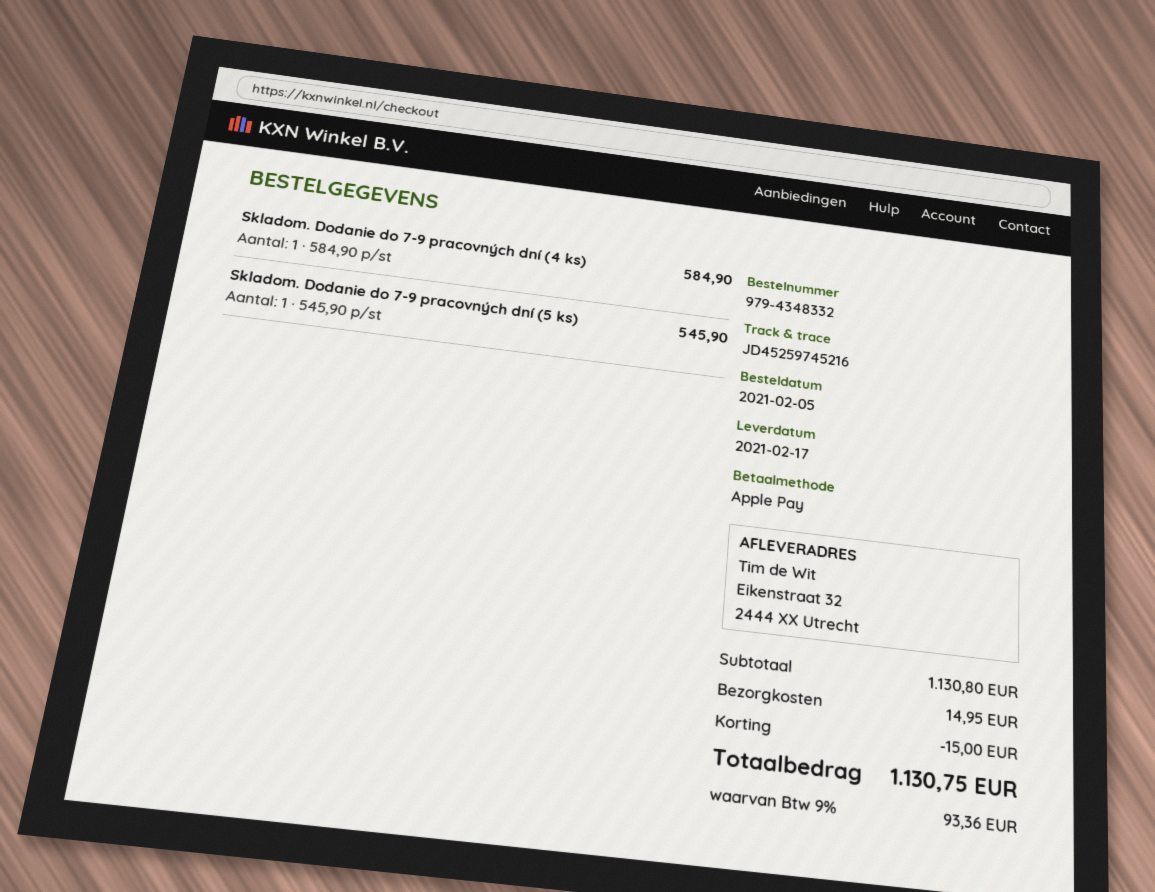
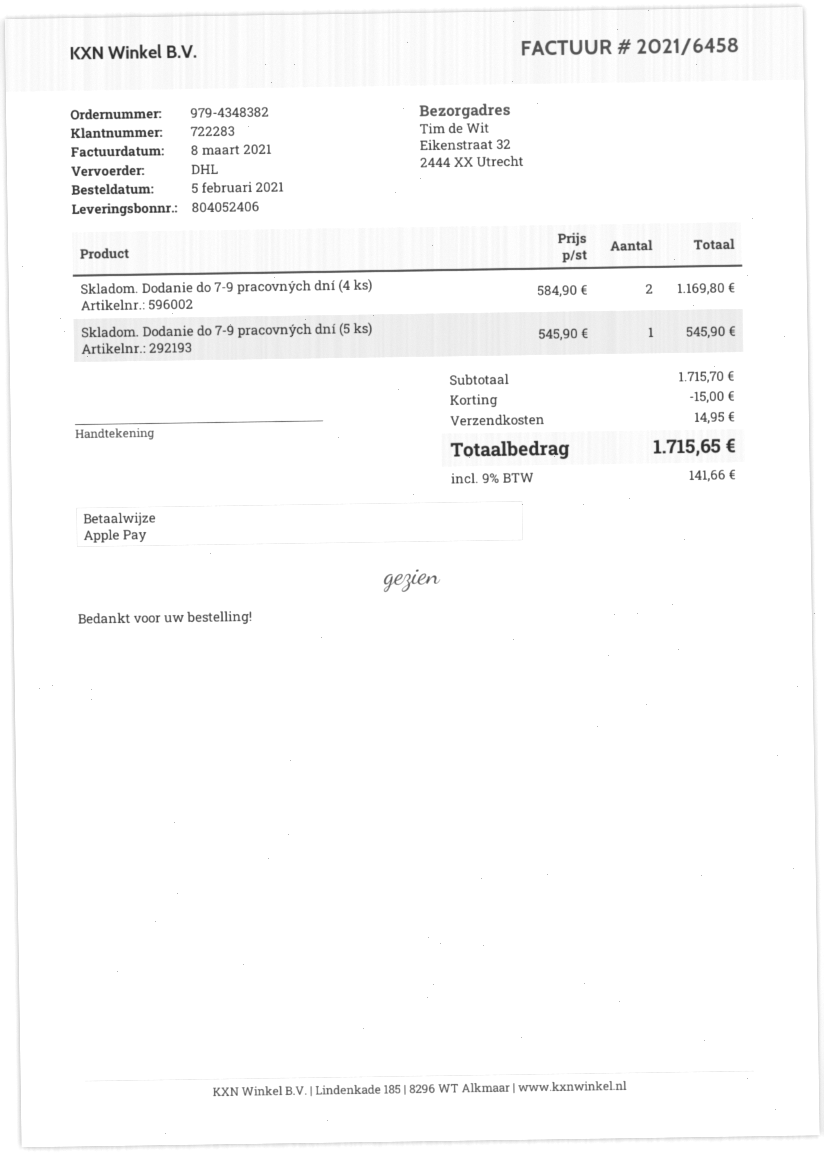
order number: 979-4348332 -> 979-4348382
Skladom. Dodanie do 7-9 pracovných dní (4 ks): 1 x 584.90 = 584.90 -> 2 x 584.90 = 1169.80
subtotal: 1130.80 -> 1715.70
tax: 9% = 93.36 -> 9% = 141.66
total: 1130.75 -> 1715.65

